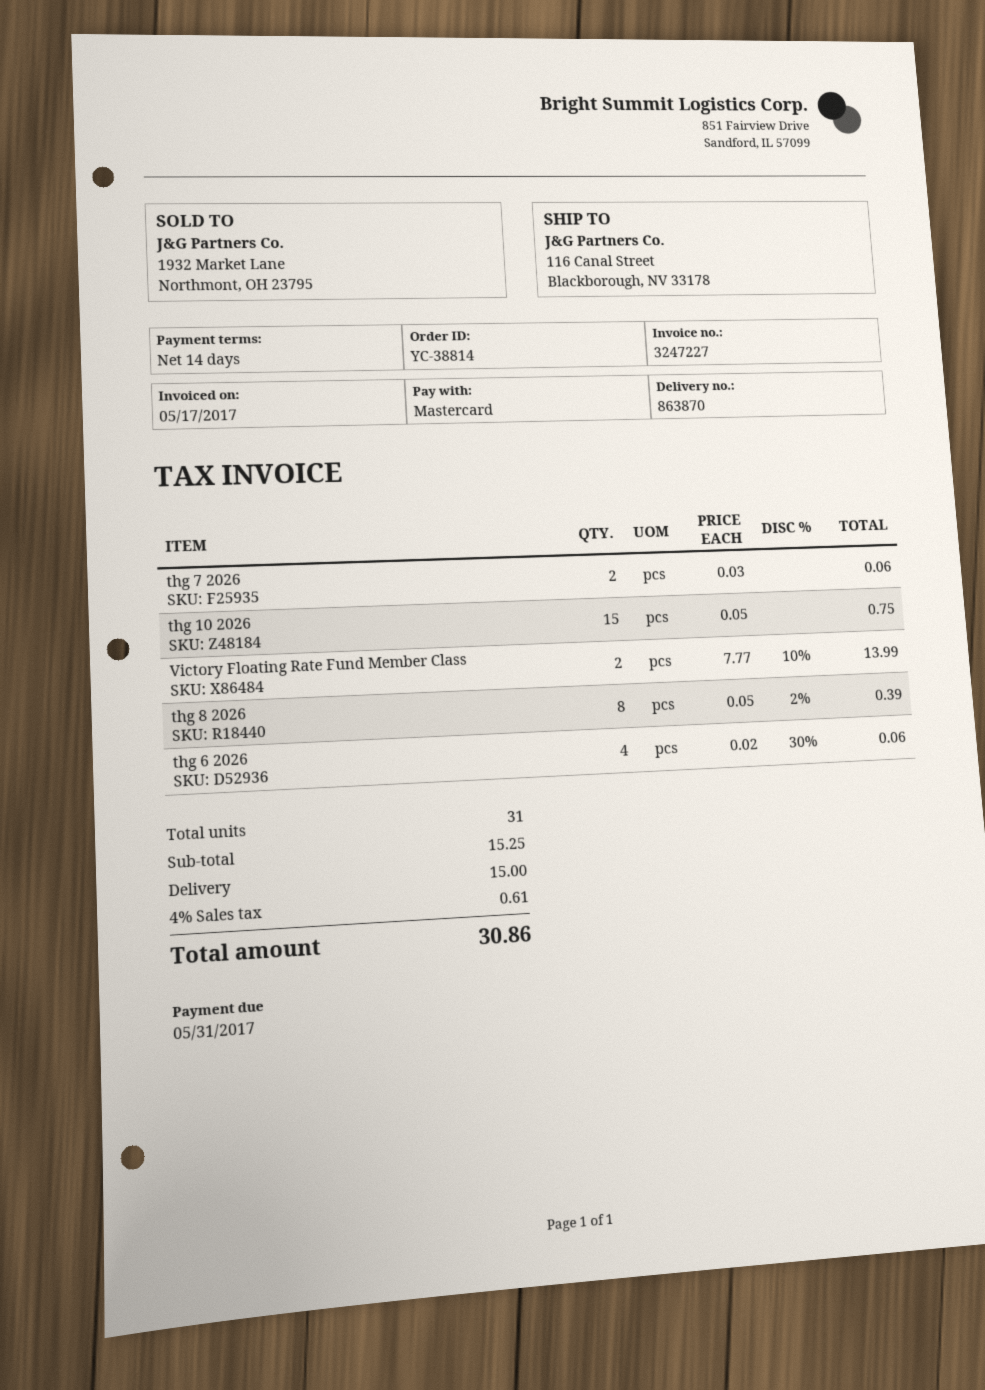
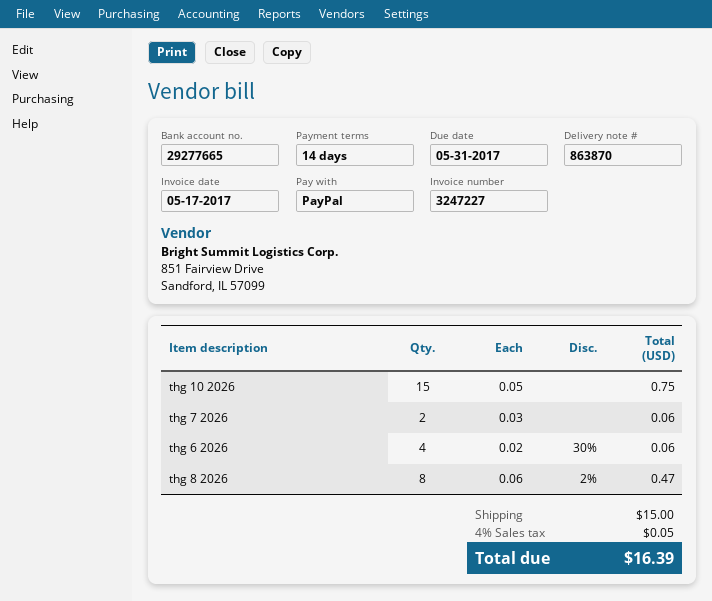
payment method: Mastercard -> PayPal
Victory Floating Rate Fund Member Class: 2 x 7.77 - 10% = 13.99 -> none
thg 8 2026: 8 x 0.05 - 2% = 0.39 -> 8 x 0.06 - 2% = 0.47
tax: 4% = 0.61 -> 4% = 0.05
total: 30.86 -> 16.39

